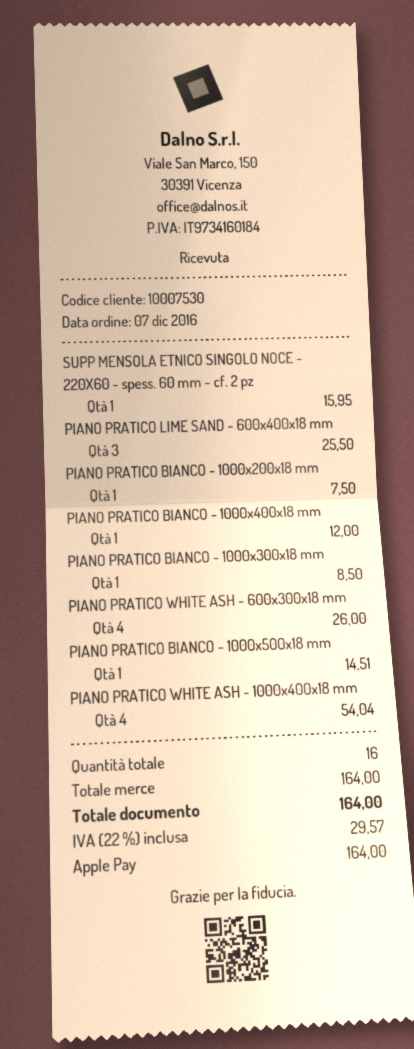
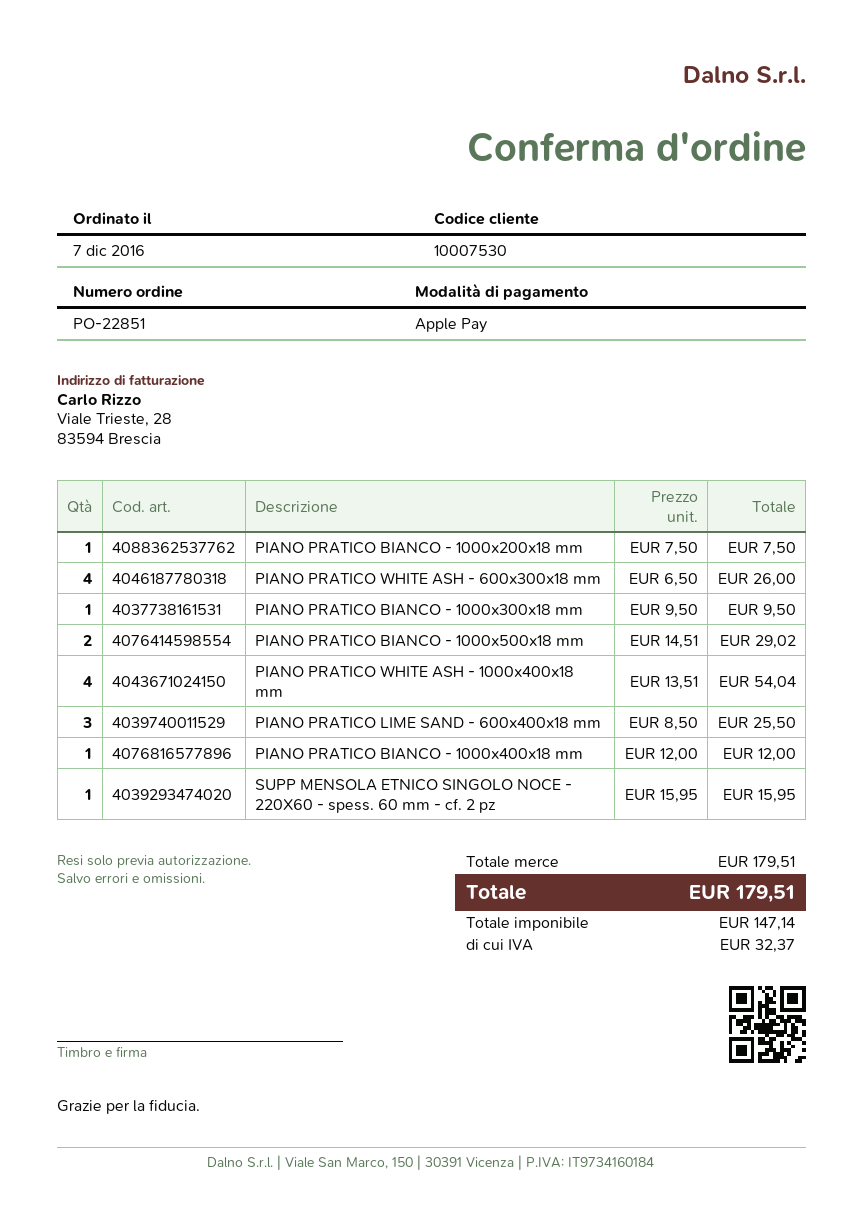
PIANO PRATICO BIANCO - 1000x300x18 mm: 1 for 8.50 -> 1 for 9.50
PIANO PRATICO BIANCO - 1000x500x18 mm: 1 for 14.51 -> 2 for 29.02
subtotal: 164.00 -> 179.51
tax: 29.57 -> 32.37
total: 164.00 -> 179.51

